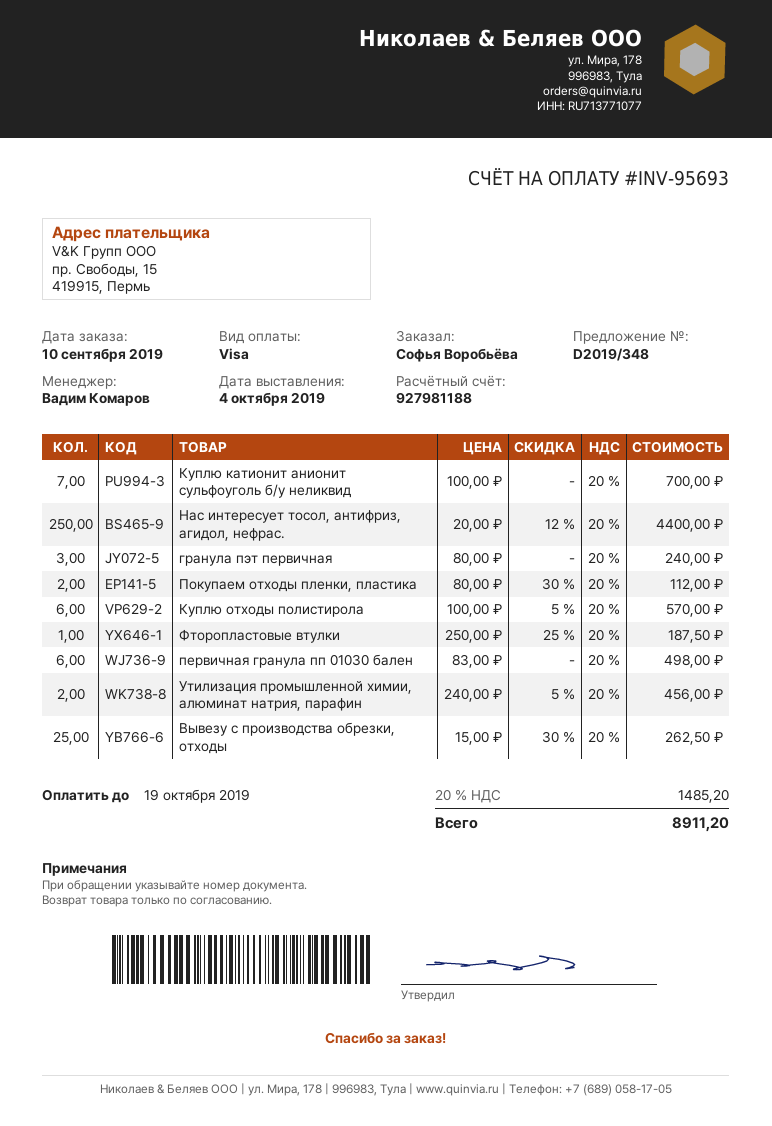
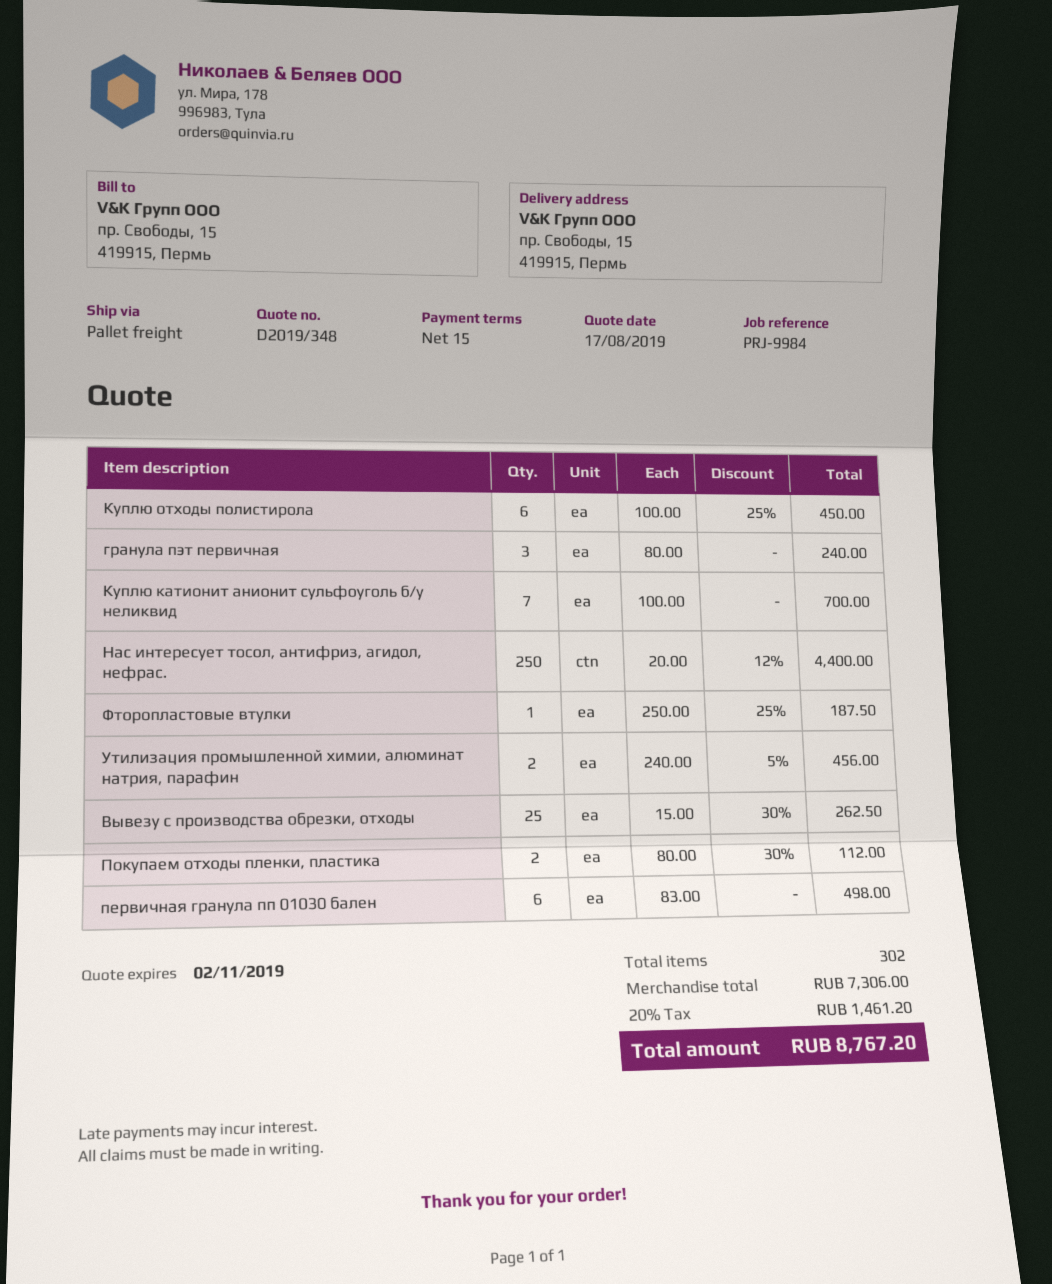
Куплю отходы полистирола: 6 x 100.00 - 5% = 570.00 -> 6 x 100.00 - 25% = 450.00
tax: 20% = 1485.20 -> 20% = 1461.20
total: 8911.20 -> 8767.20

